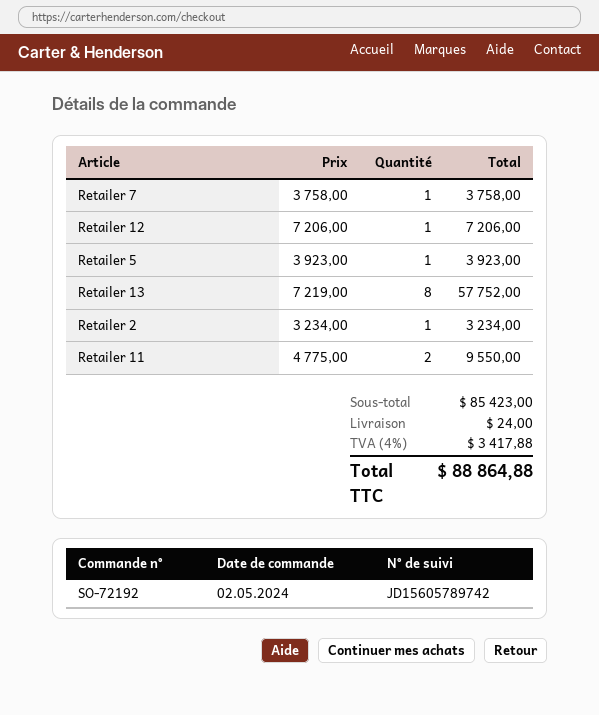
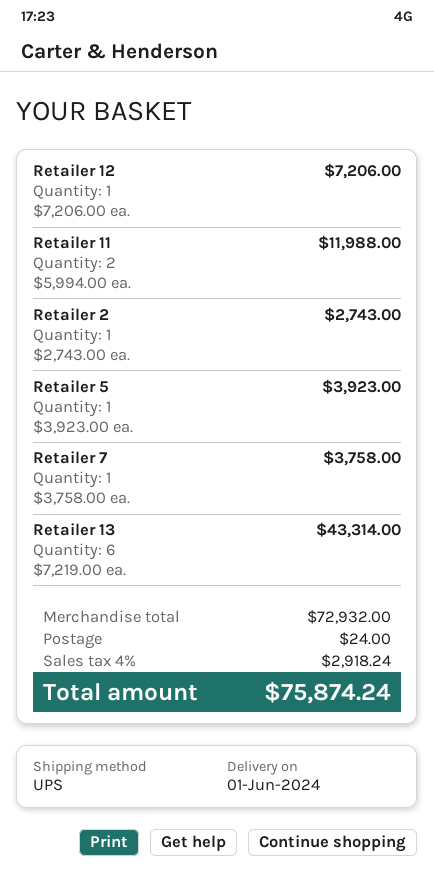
Retailer 13: 8 x 7219.00 = 57752.00 -> 6 x 7219.00 = 43314.00
Retailer 2: 1 x 3234.00 = 3234.00 -> 1 x 2743.00 = 2743.00
Retailer 11: 2 x 4775.00 = 9550.00 -> 2 x 5994.00 = 11988.00
subtotal: 85423.00 -> 72932.00
tax: 4% = 3417.88 -> 4% = 2918.24
total: 88864.88 -> 75874.24

